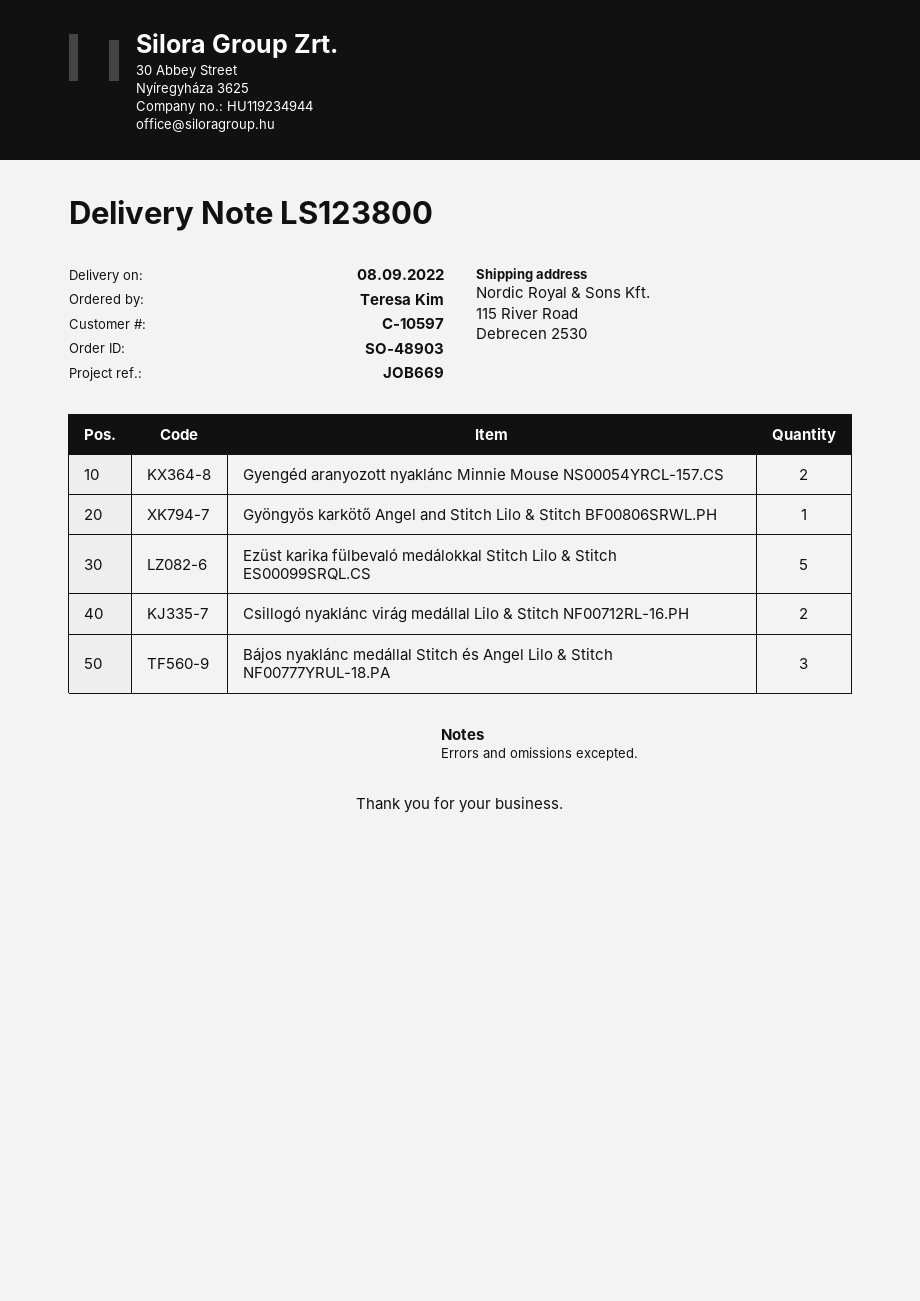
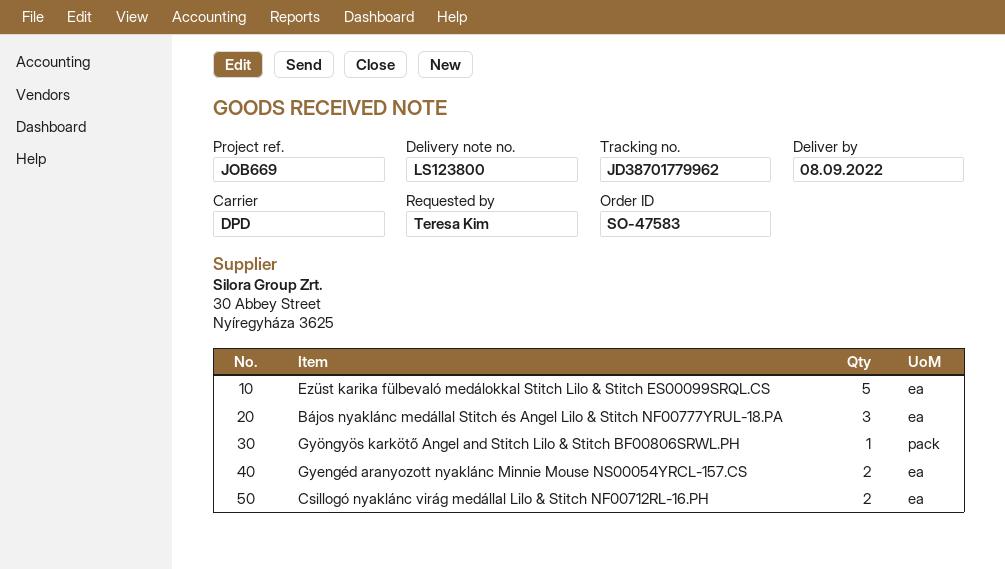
order number: SO-48903 -> SO-47583

